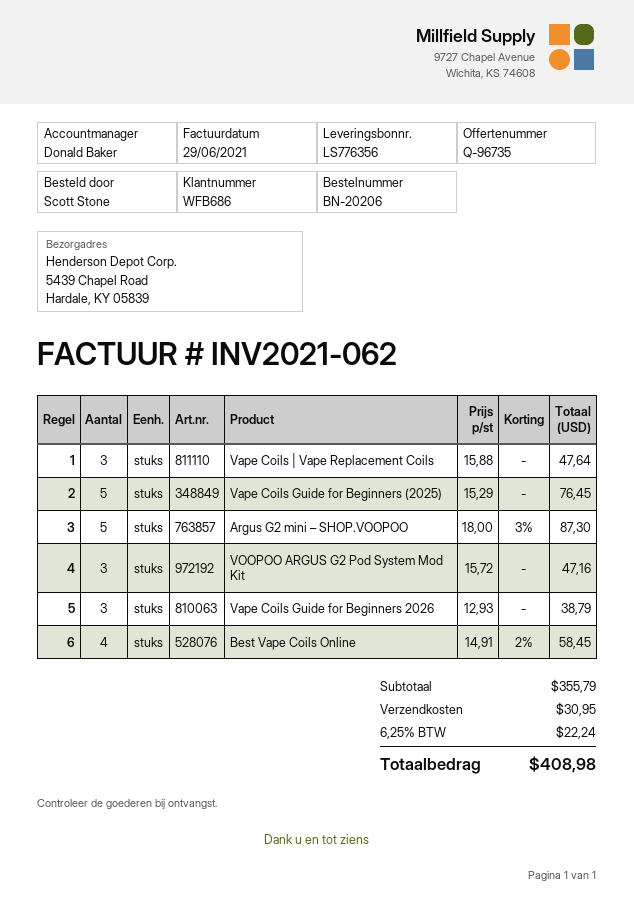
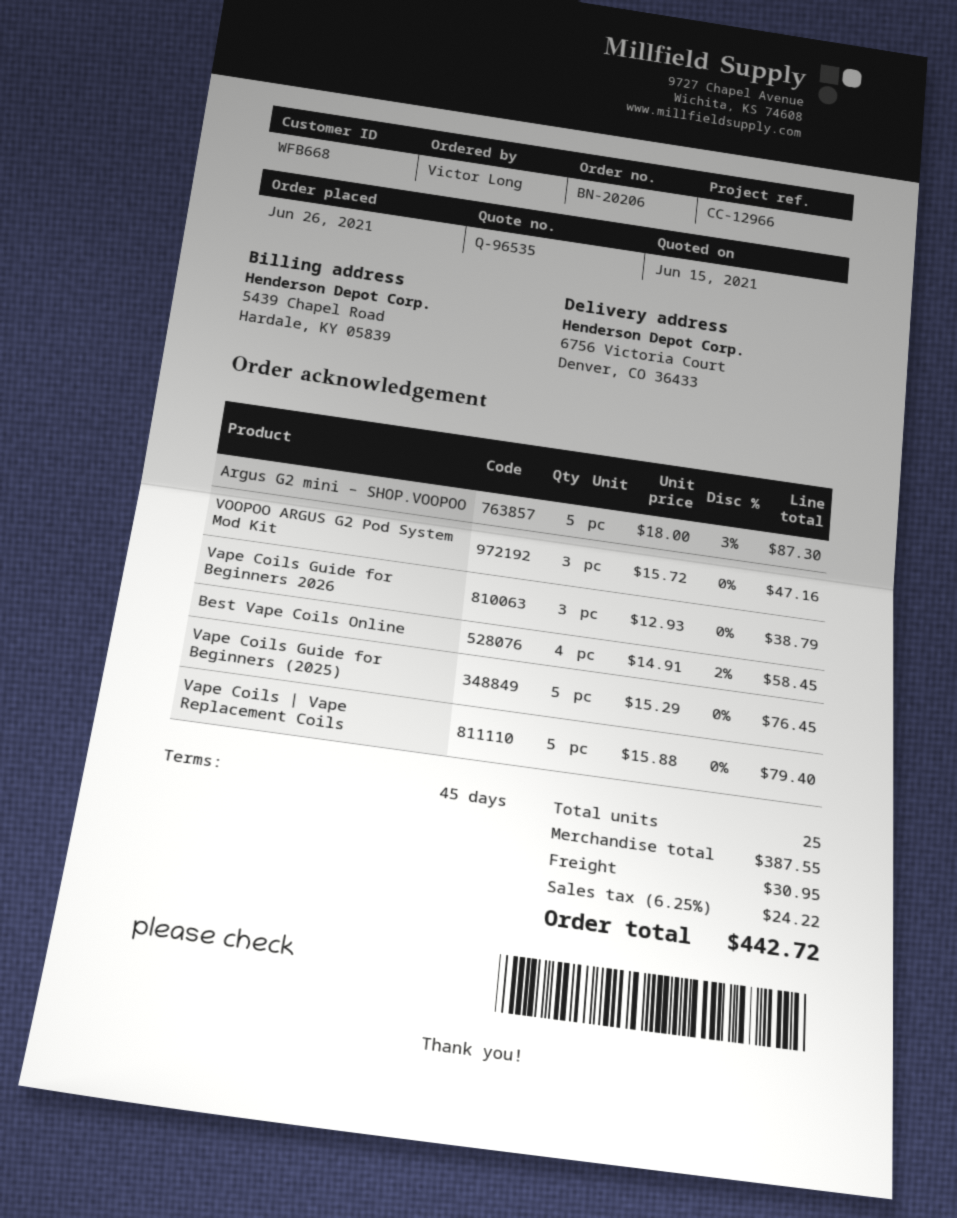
quote number: Q-96735 -> Q-96535
customer number: WFB686 -> WFB668
ordered by: Scott Stone -> Victor Long
ship to: 5439 Chapel Road, Hardale, KY 05839 -> 6756 Victoria Court, Denver, CO 36433
Vape Coils | Vape Replacement Coils: 3 x 15.88 = 47.64 -> 5 x 15.88 = 79.40
subtotal: 355.79 -> 387.55
tax: 6.25% = 22.24 -> 6.25% = 24.22
total: 408.98 -> 442.72

